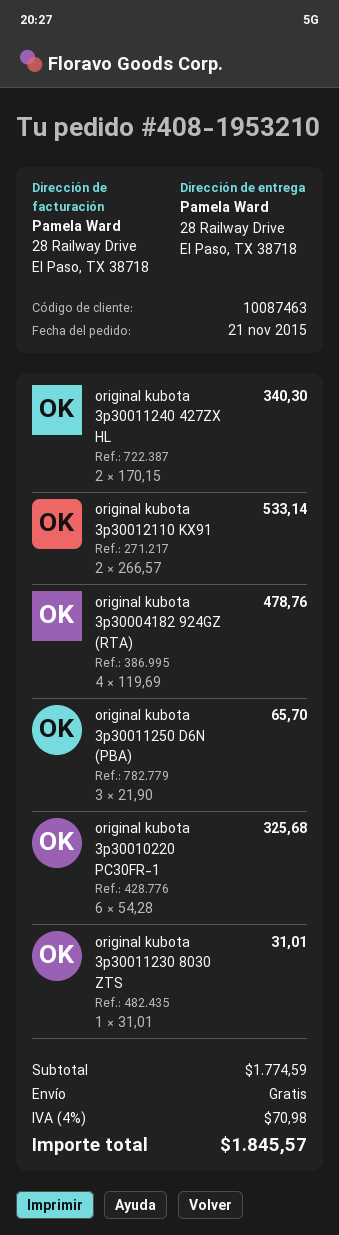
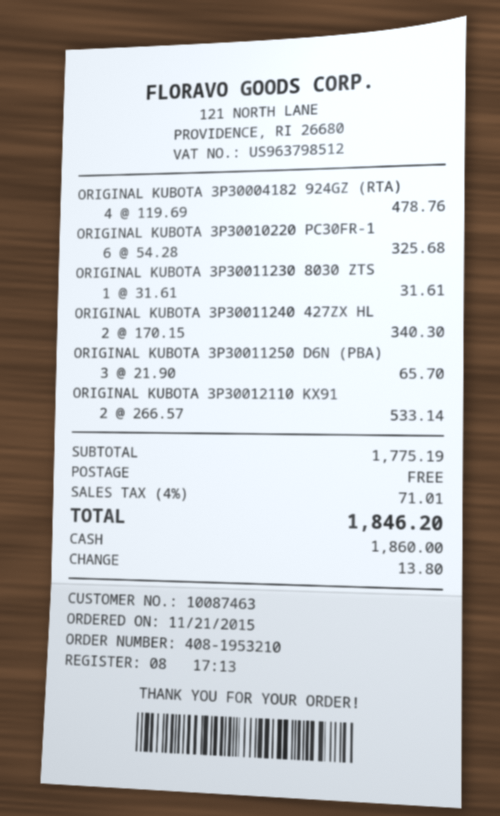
original kubota 3p30011230 8030 ZTS: 1 x 31.01 = 31.01 -> 1 x 31.61 = 31.61
subtotal: 1774.59 -> 1775.19
tax: 4% = 70.98 -> 4% = 71.01
total: 1845.57 -> 1846.20

